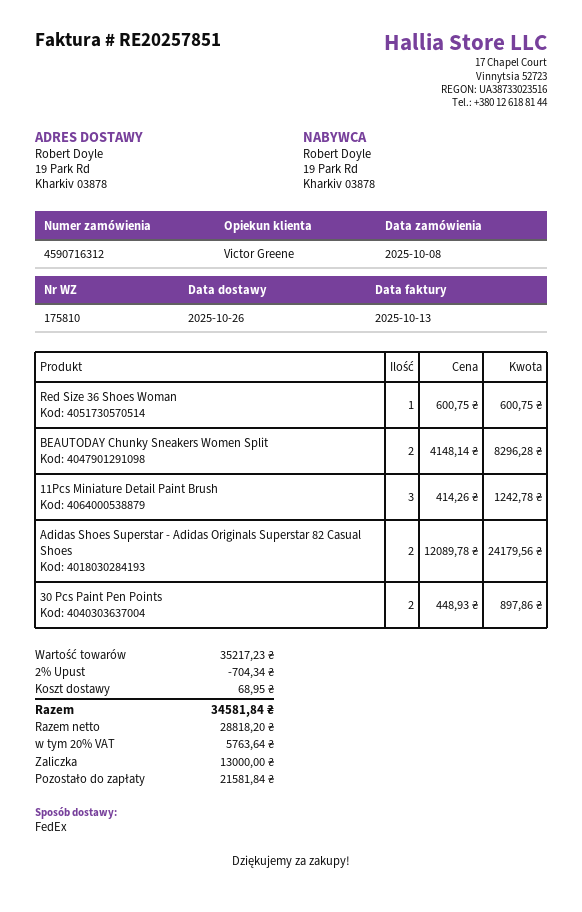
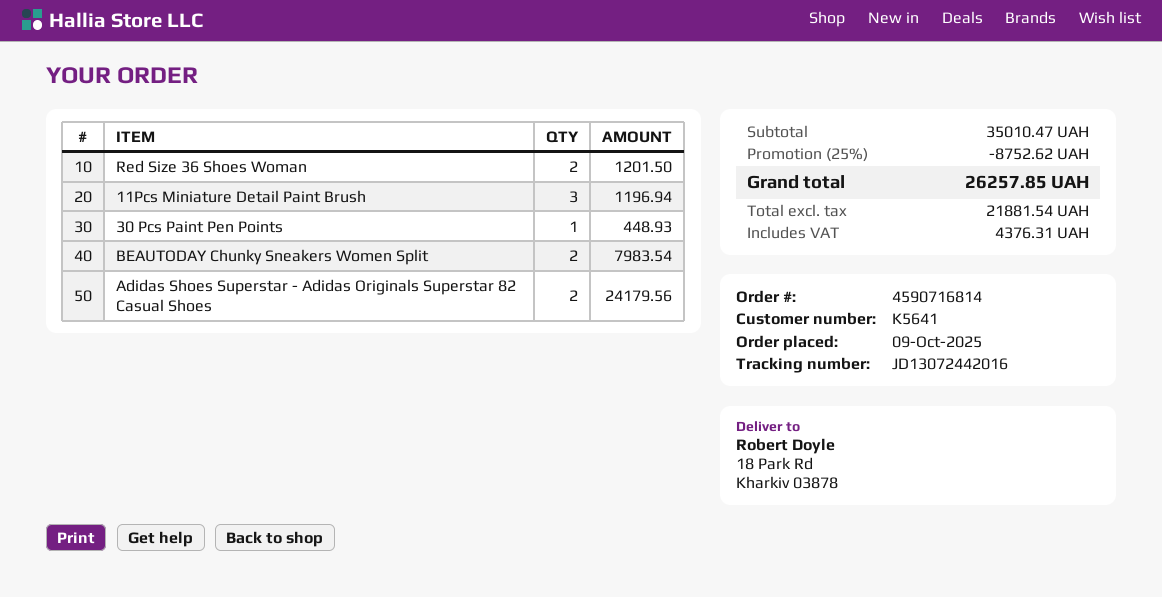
order number: 4590716312 -> 4590716814
order date: 2025-10-08 -> 2025-10-09
ship to: 19 Park Rd, Kharkiv 03878 -> 18 Park Rd, Kharkiv 03878
Red Size 36 Shoes Woman: 1 for 600.75 -> 2 for 1201.50
BEAUTODAY Chunky Sneakers Women Split: 2 for 8296.28 -> 2 for 7983.54
11Pcs Miniature Detail Paint Brush: 3 for 1242.78 -> 3 for 1196.94
30 Pcs Paint Pen Points: 2 for 897.86 -> 1 for 448.93
subtotal: 35217.23 -> 35010.47
discount: 2% = 704.34 -> 25% = 8752.62
shipping: 68.95 -> none
net: 28818.20 -> 21881.54
tax: 5763.64 -> 4376.31
total: 34581.84 -> 26257.85

